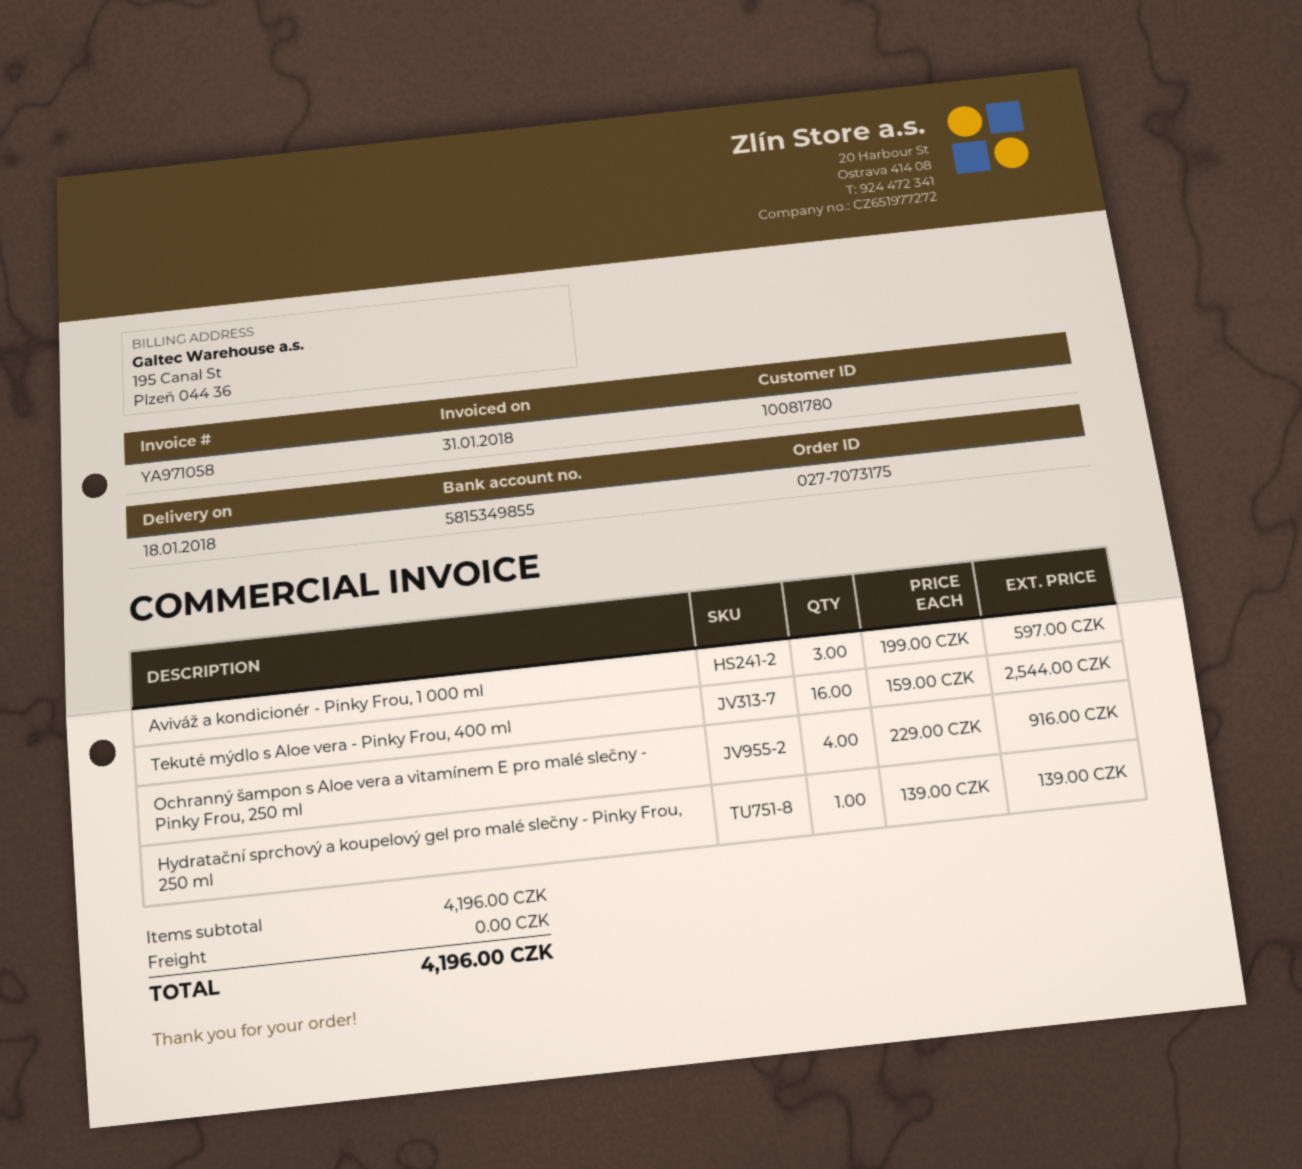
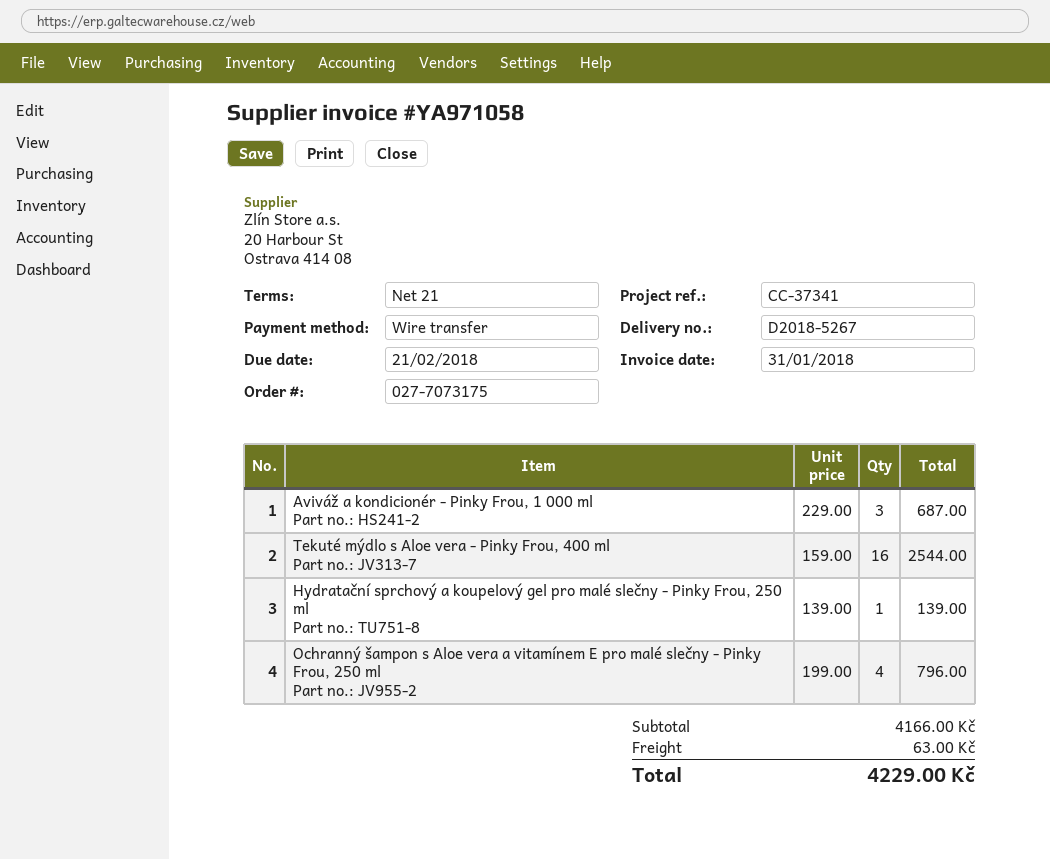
Aviváž a kondicionér - Pinky Frou, 1 000 ml: 3 x 199.00 = 597.00 -> 3 x 229.00 = 687.00
Ochranný šampon s Aloe vera a vitamínem E pro malé slečny - Pinky Frou, 250 ml: 4 x 229.00 = 916.00 -> 4 x 199.00 = 796.00
subtotal: 4196.00 -> 4166.00
shipping: 0.00 -> 63.00
total: 4196.00 -> 4229.00

